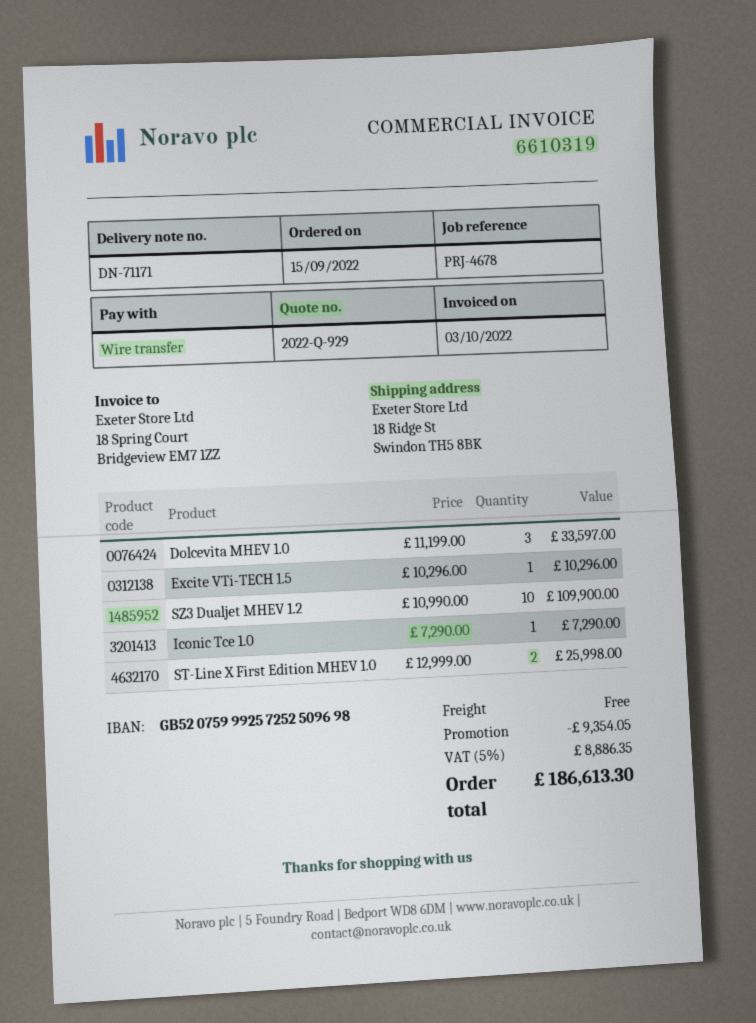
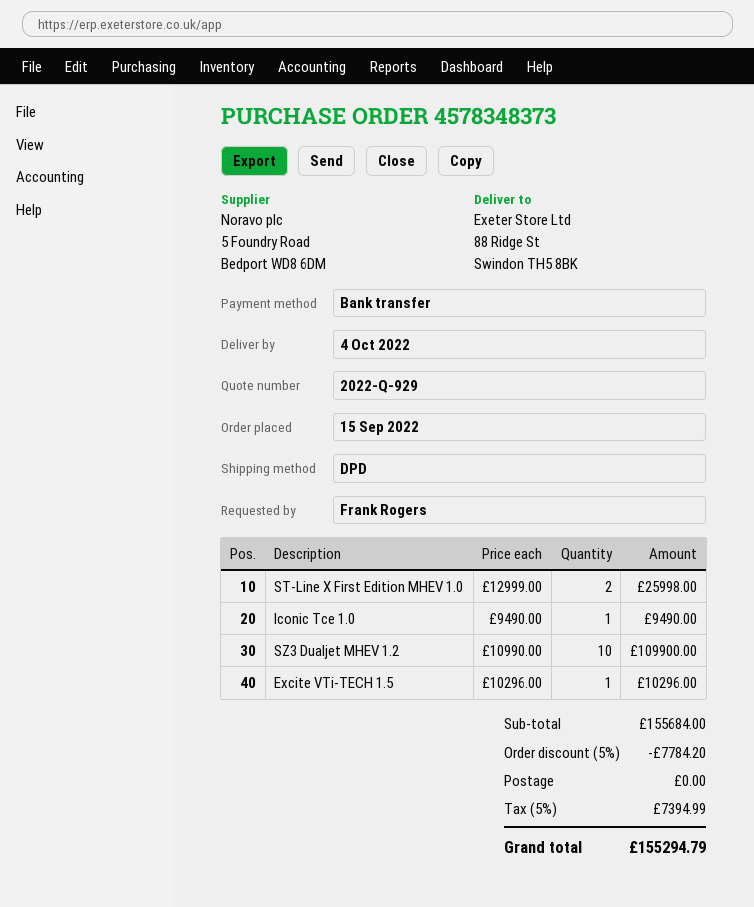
ship to: 18 Ridge St, Swindon TH5 8BK -> 88 Ridge St, Swindon TH5 8BK
Dolcevita MHEV 1.0: 3 x 11199.00 = 33597.00 -> none
Iconic Tce 1.0: 1 x 7290.00 = 7290.00 -> 1 x 9490.00 = 9490.00
discount: 9354.05 -> 7784.20
tax: 5% = 8886.35 -> 5% = 7394.99
total: 186613.30 -> 155294.79

